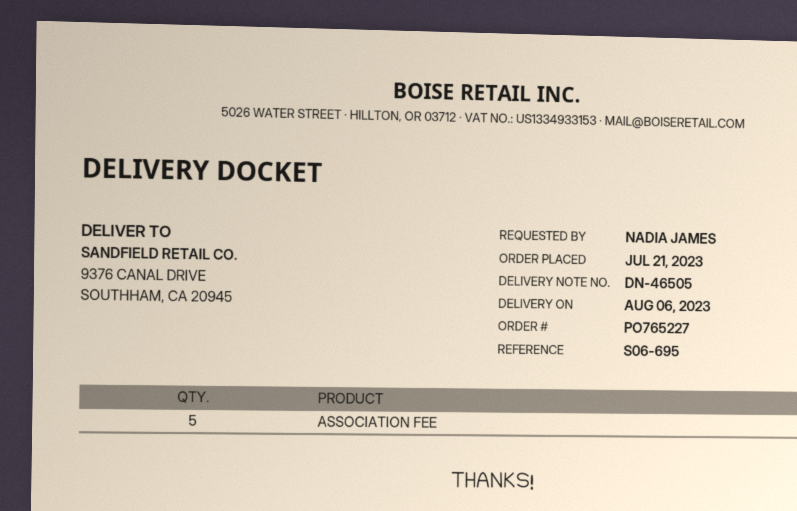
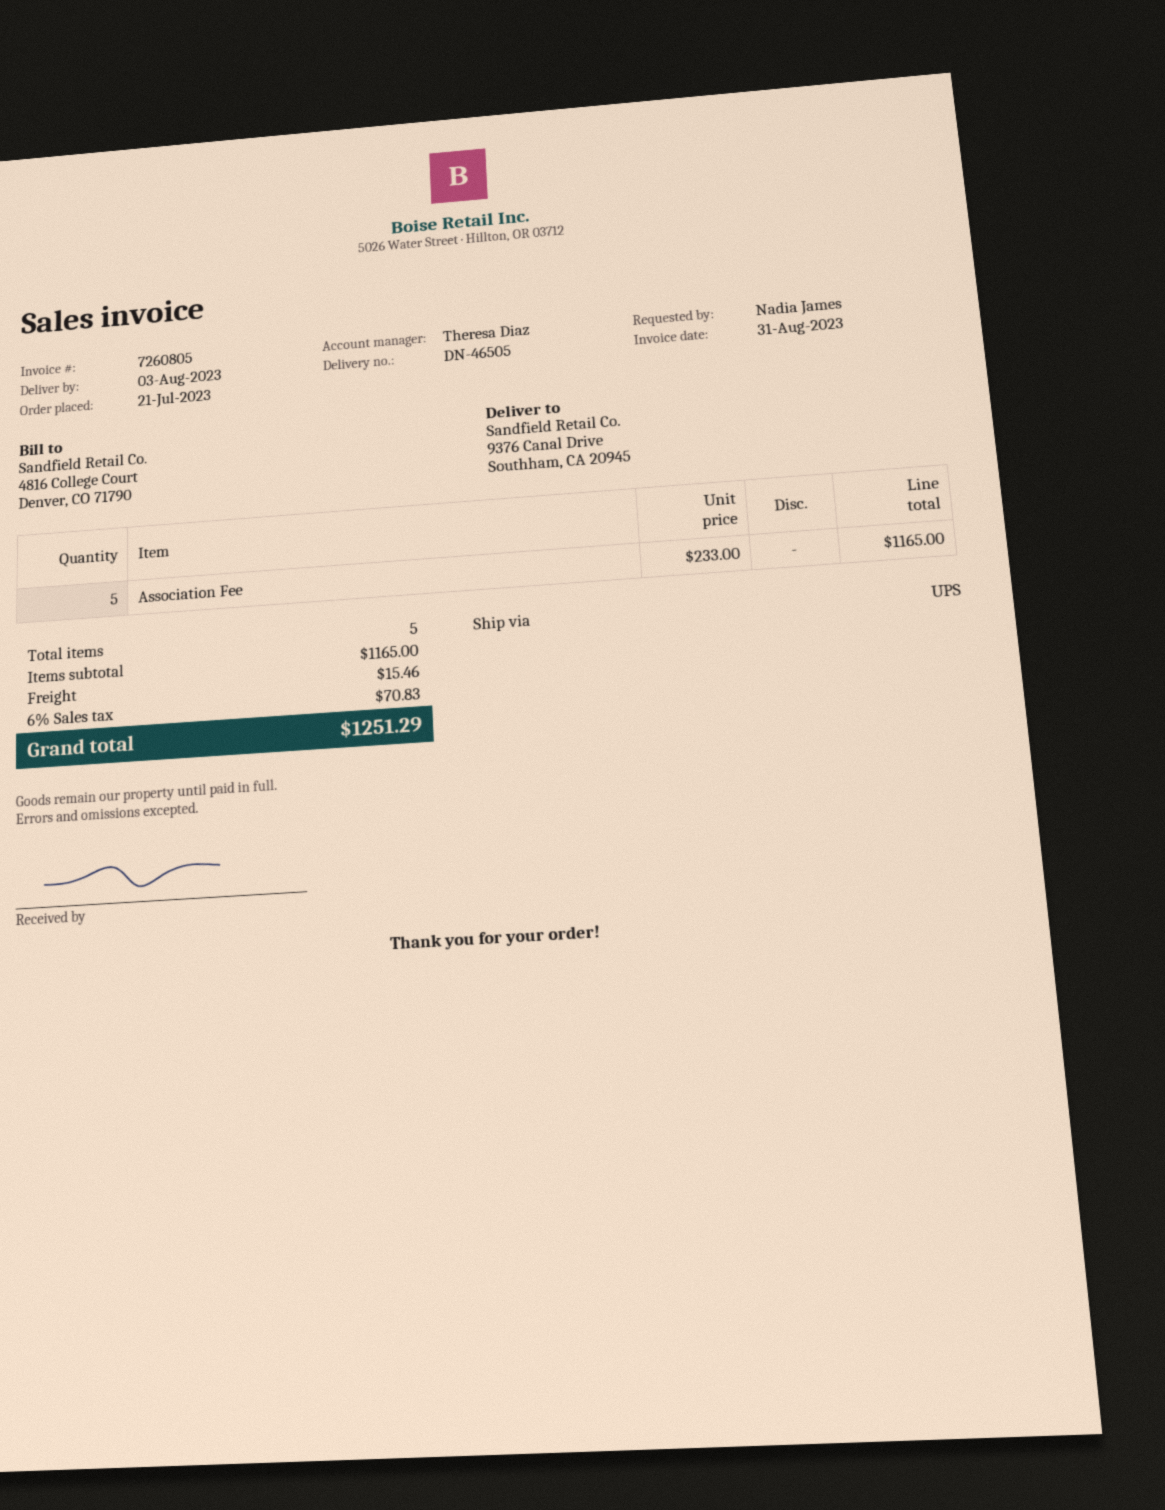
delivery date: 2023-08-06 -> 2023-08-03

